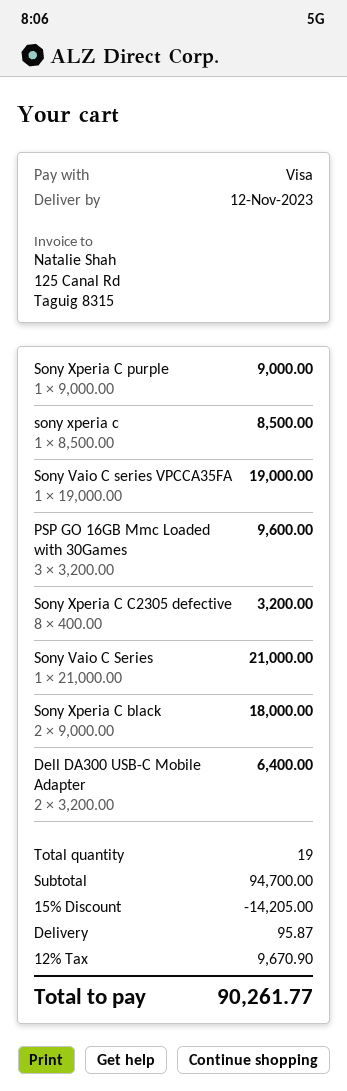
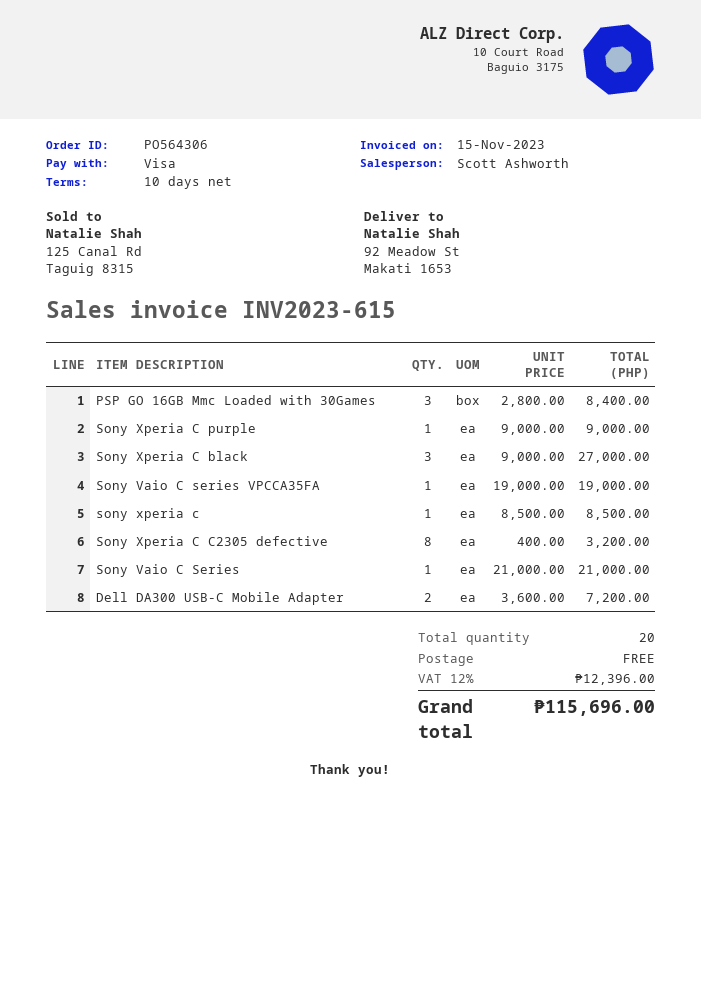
PSP GO 16GB Mmc Loaded with 30Games: 3 x 3200.00 = 9600.00 -> 3 x 2800.00 = 8400.00
Sony Xperia C black: 2 x 9000.00 = 18000.00 -> 3 x 9000.00 = 27000.00
Dell DA300 USB-C Mobile Adapter: 2 x 3200.00 = 6400.00 -> 2 x 3600.00 = 7200.00
total quantity: 19 -> 20
discount: 15% = 14205.00 -> none
shipping: 95.87 -> 0.00
tax: 12% = 9670.90 -> 12% = 12396.00
total: 90261.77 -> 115696.00

